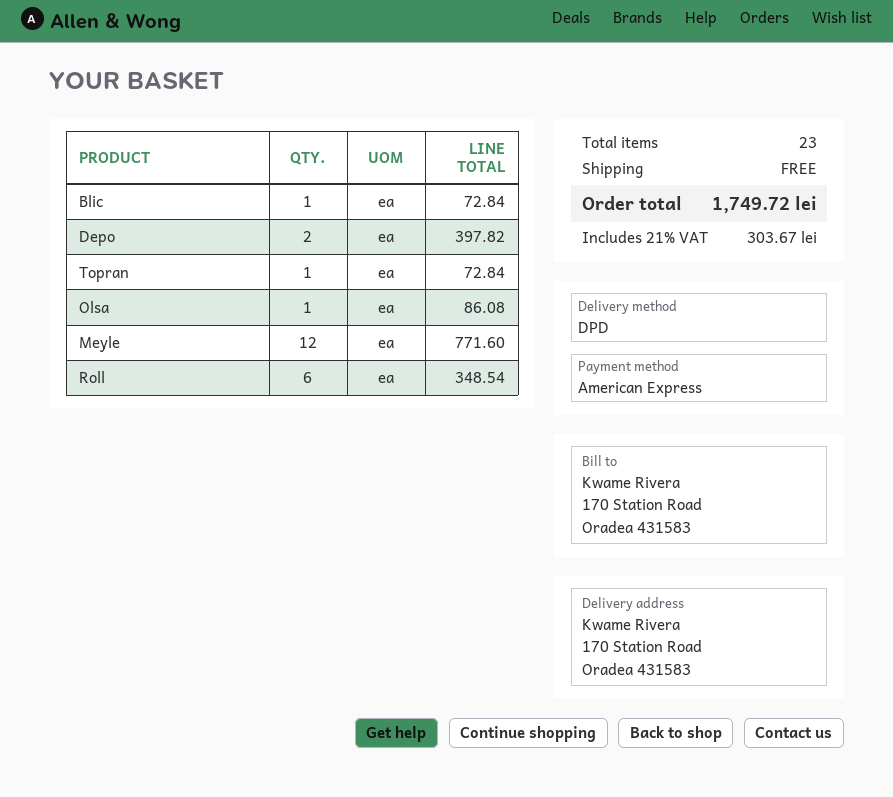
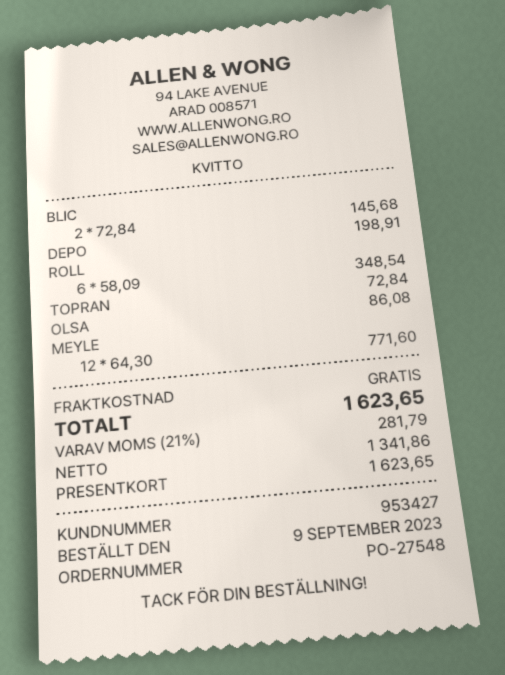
payment method: American Express -> gift card
Blic: 1 for 72.84 -> 2 for 145.68
Depo: 2 for 397.82 -> 1 for 198.91
tax: 21% = 303.67 -> 21% = 281.79
total: 1749.72 -> 1623.65

